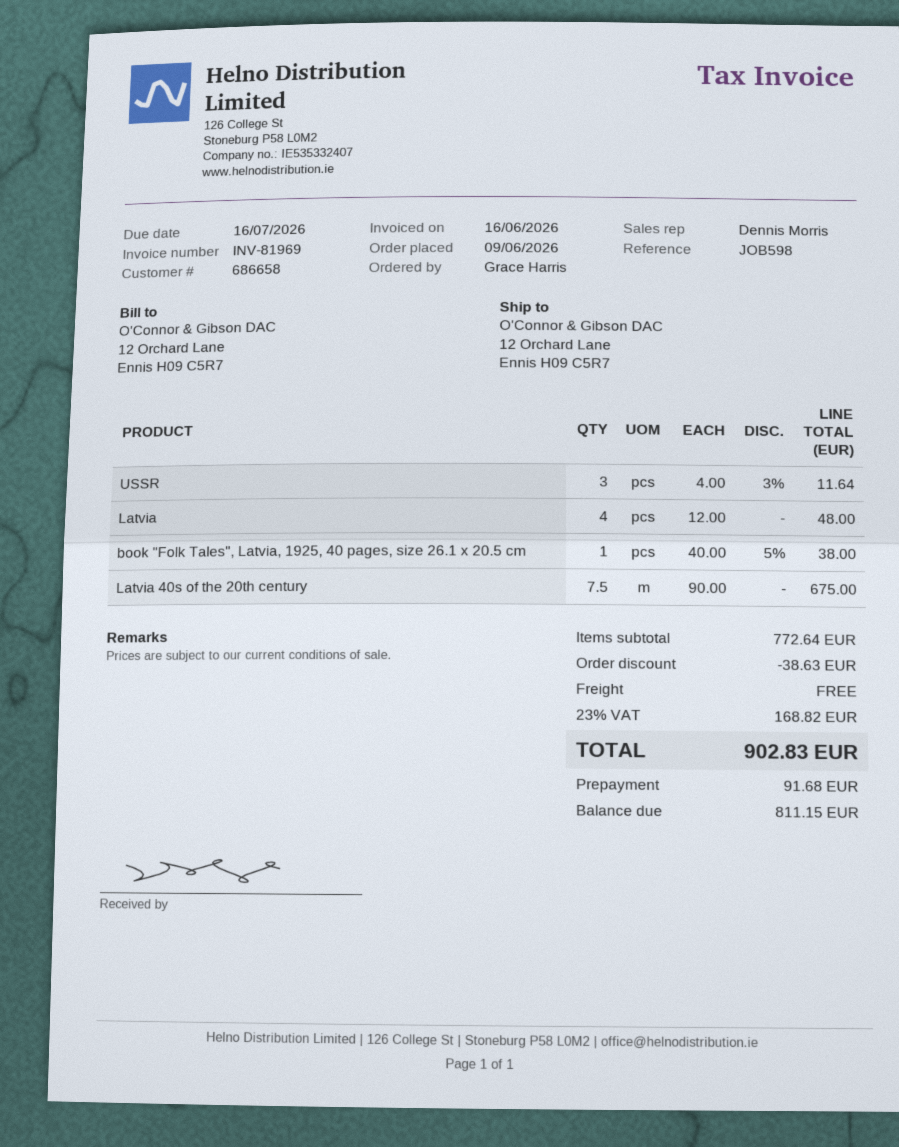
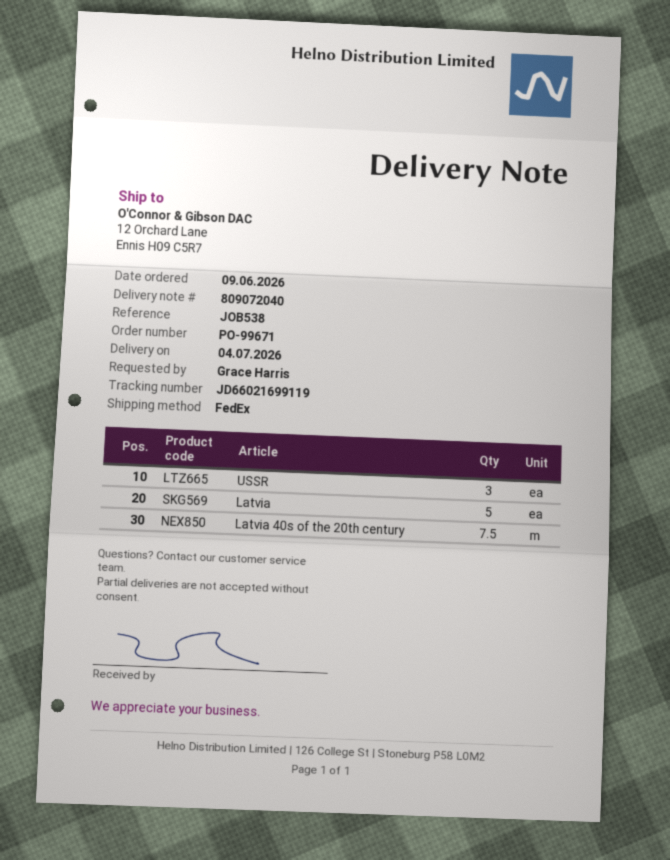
reference: JOB598 -> JOB538
Latvia: 4 -> 5
book "Folk Tales", Latvia, 1925, 40 pages, size 26.1 x 20.5 cm: 1 -> none

